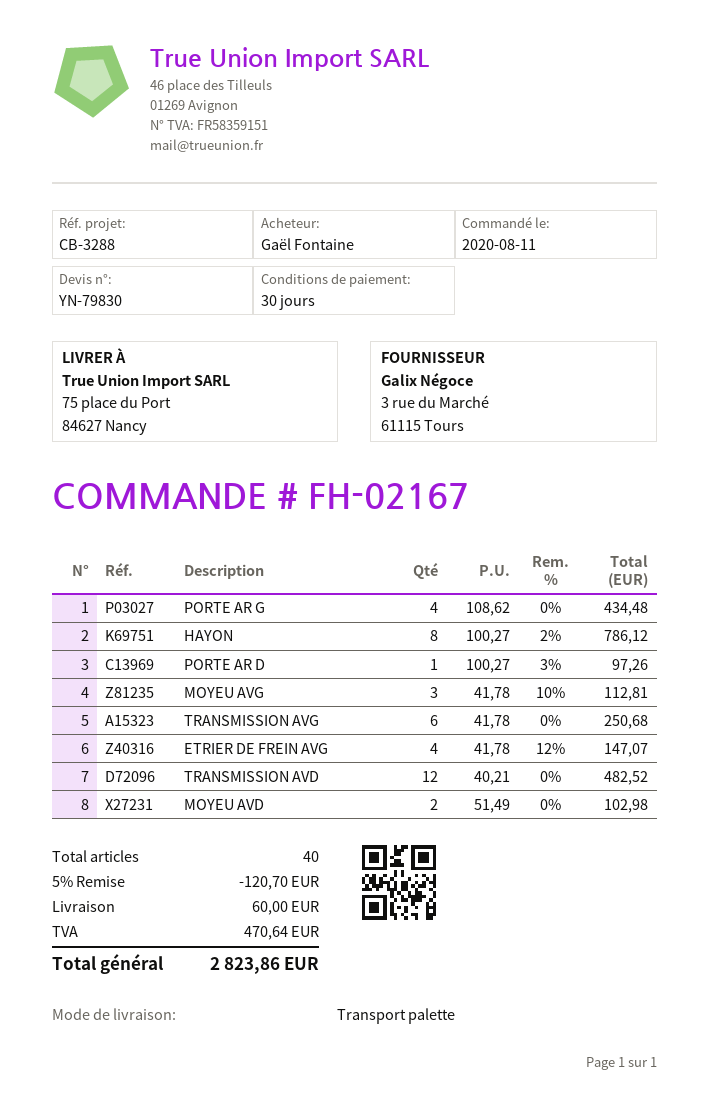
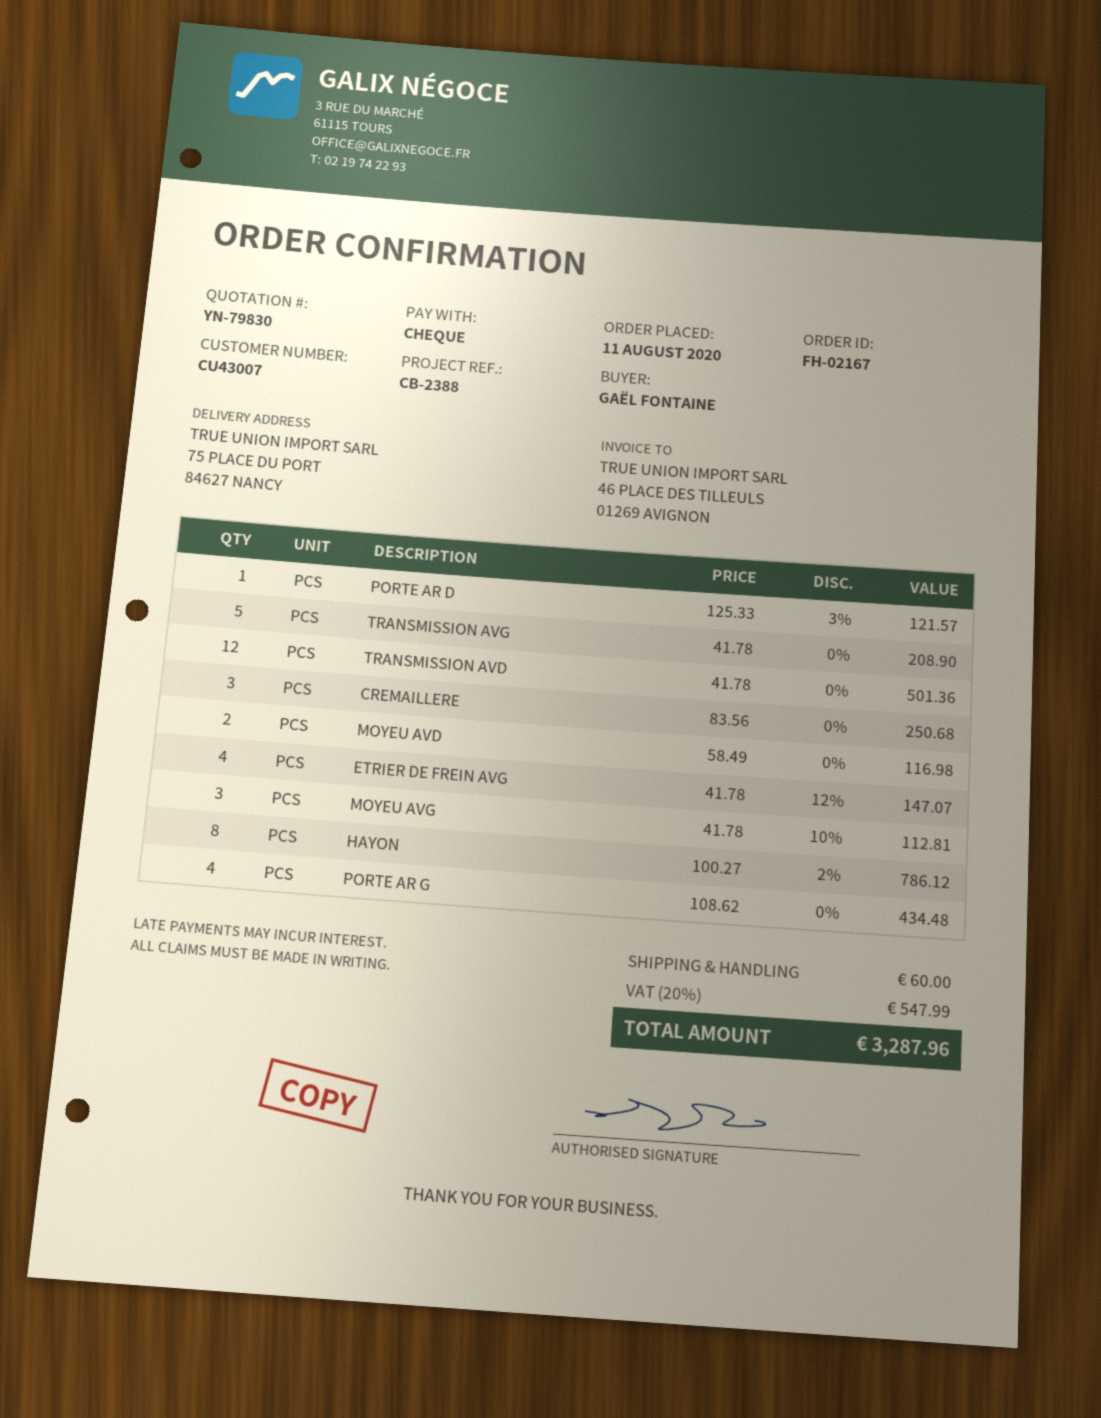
reference: CB-3288 -> CB-2388
PORTE AR D: 1 x 100.27 - 3% = 97.26 -> 1 x 125.33 - 3% = 121.57
TRANSMISSION AVG: 6 x 41.78 = 250.68 -> 5 x 41.78 = 208.90
TRANSMISSION AVD: 12 x 40.21 = 482.52 -> 12 x 41.78 = 501.36
MOYEU AVD: 2 x 51.49 = 102.98 -> 2 x 58.49 = 116.98
CREMAILLERE: none -> 3 x 83.56 = 250.68
discount: 5% = 120.70 -> none
tax: 470.64 -> 547.99
total: 2823.86 -> 3287.96

